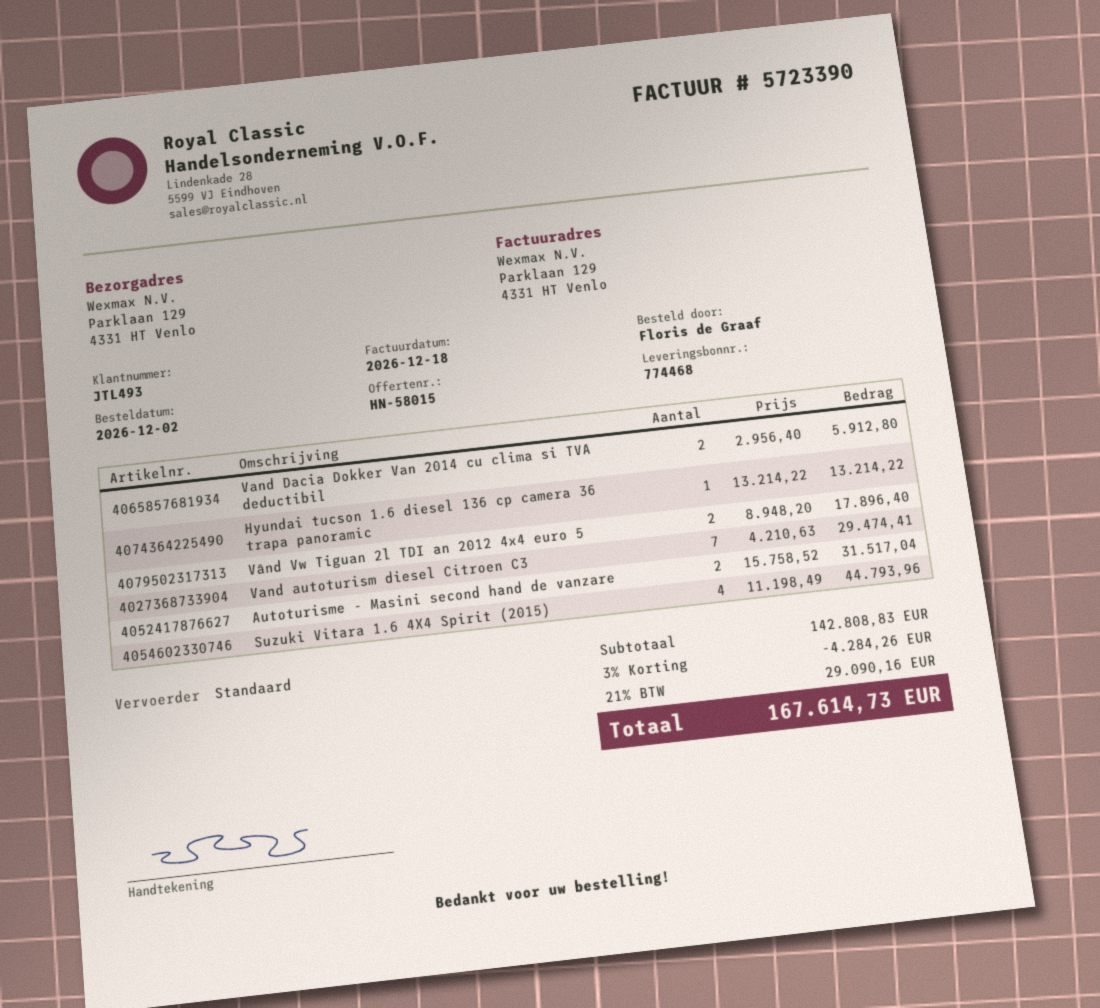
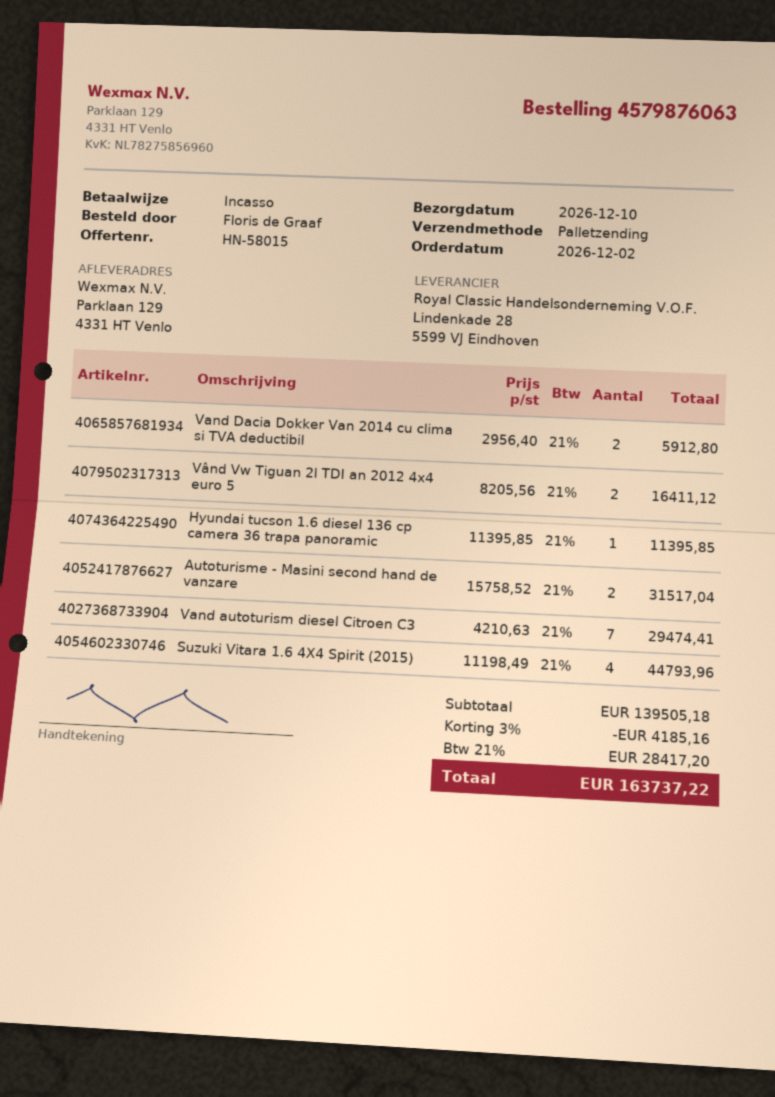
shipping method: standard -> pallet freight
Hyundai tucson 1.6 diesel 136 cp camera 36 trapa panoramic: 1 x 13214.22 = 13214.22 -> 1 x 11395.85 = 11395.85
Vând Vw Tiguan 2l TDI an 2012 4x4 euro 5: 2 x 8948.20 = 17896.40 -> 2 x 8205.56 = 16411.12
subtotal: 142808.83 -> 139505.18
discount: 3% = 4284.26 -> 3% = 4185.16
tax: 21% = 29090.16 -> 21% = 28417.20
total: 167614.73 -> 163737.22

